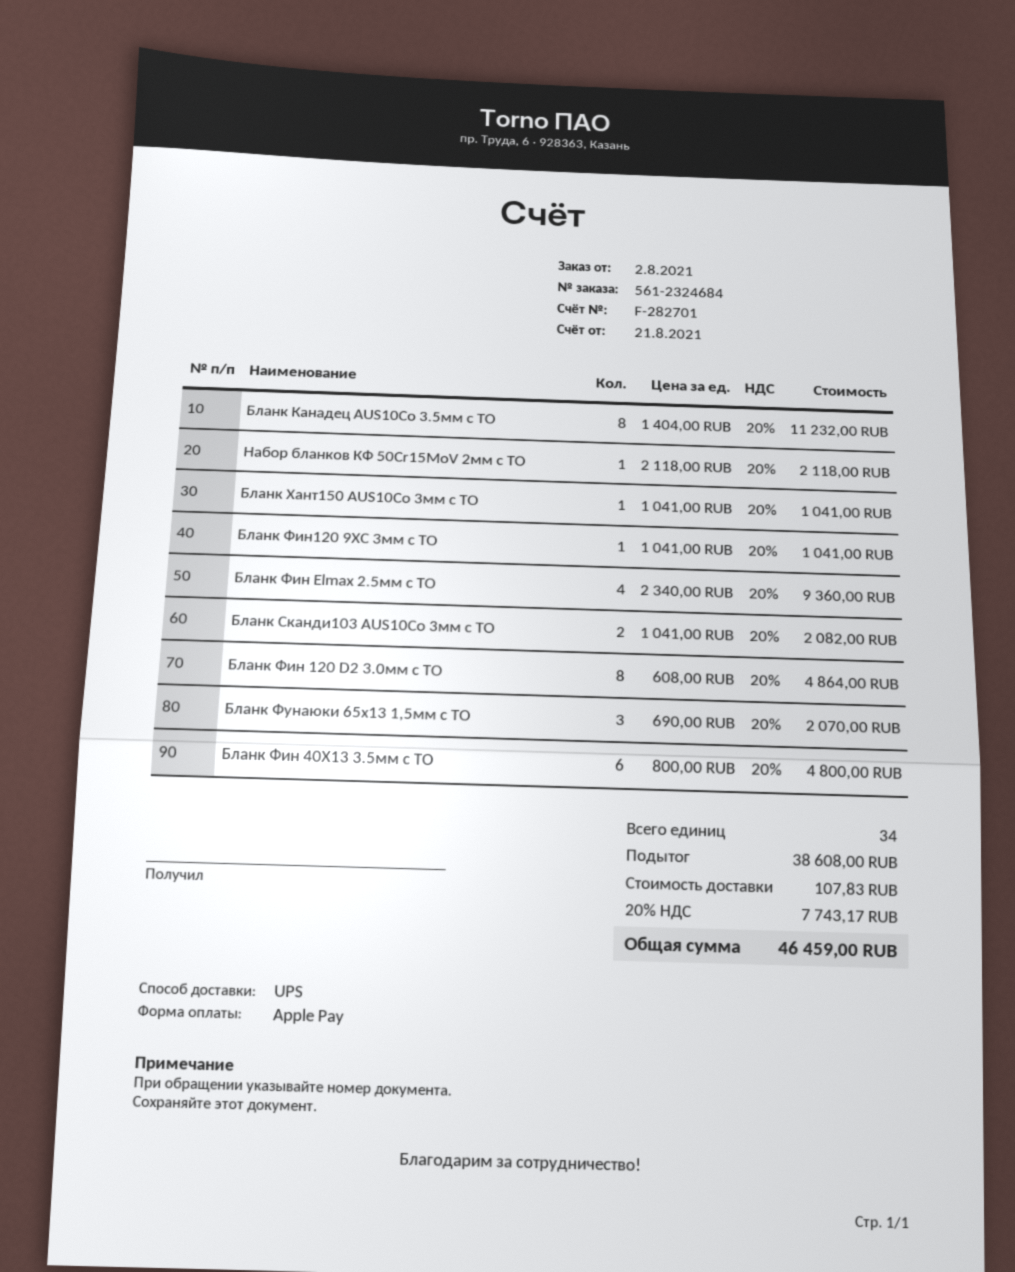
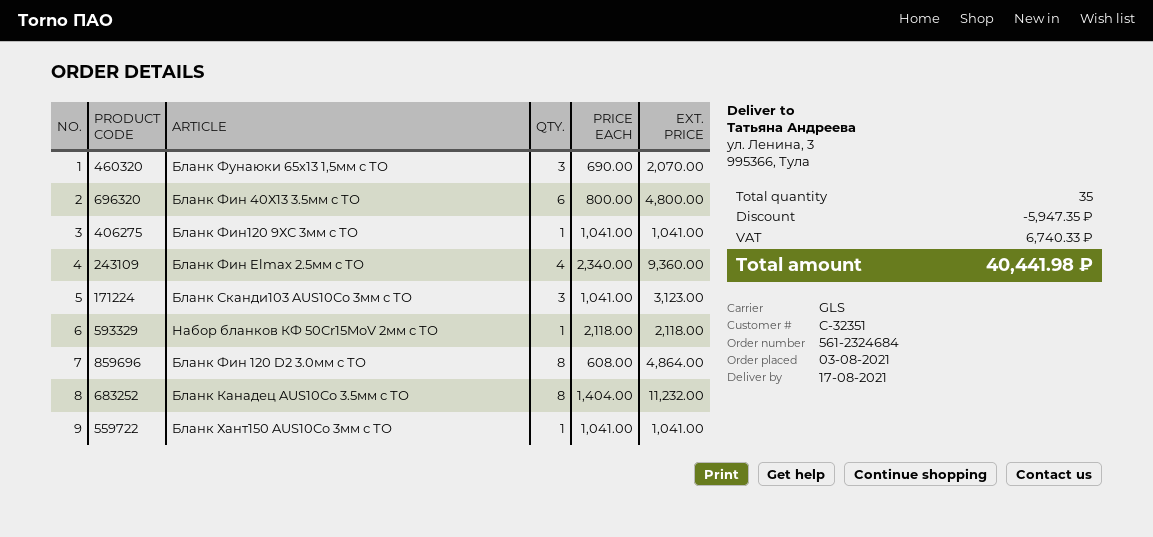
order date: 2021-08-02 -> 2021-08-03
shipping method: UPS -> GLS
Бланк Сканди103 AUS10Co 3мм с ТО: 2 x 1041.00 = 2082.00 -> 3 x 1041.00 = 3123.00
total quantity: 34 -> 35
discount: none -> 5947.35
shipping: 107.83 -> none
tax: 7743.17 -> 6740.33
total: 46459.00 -> 40441.98

